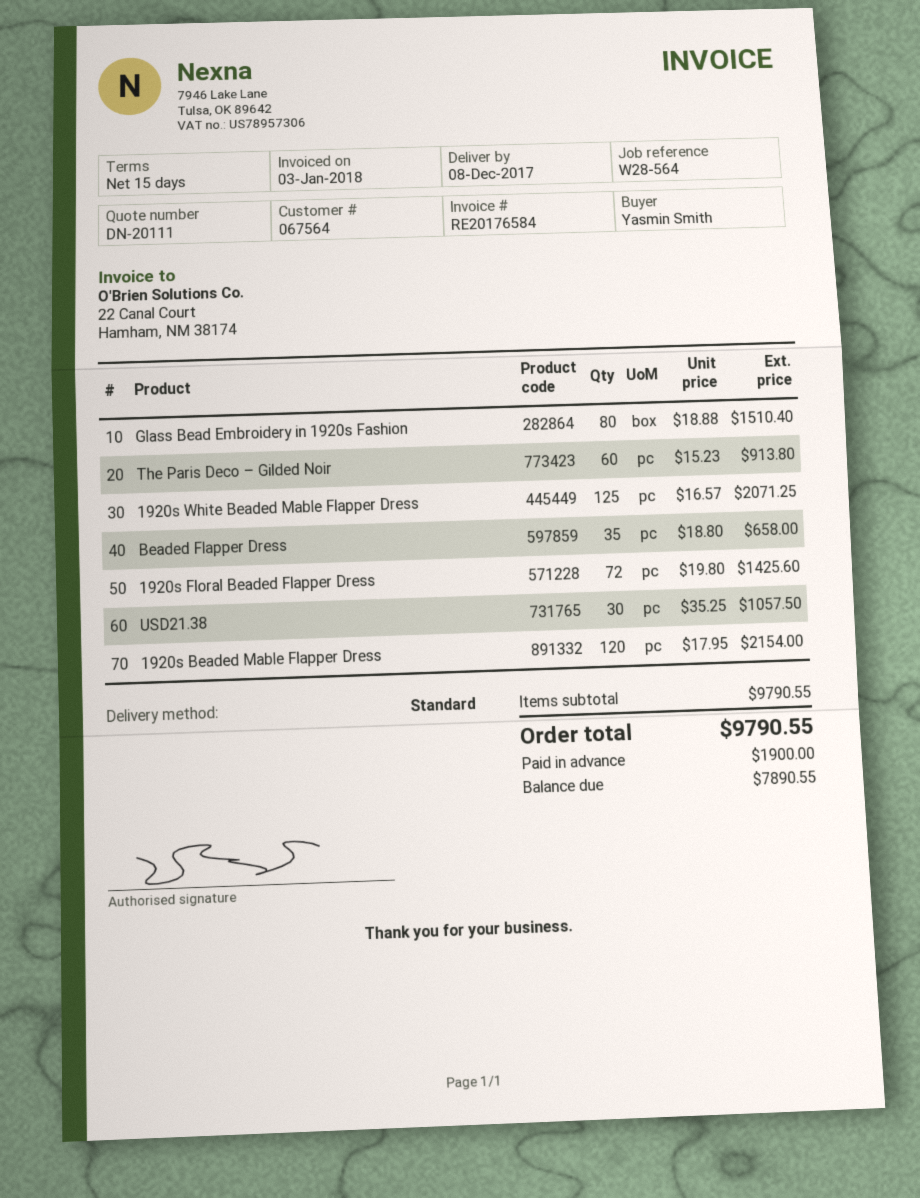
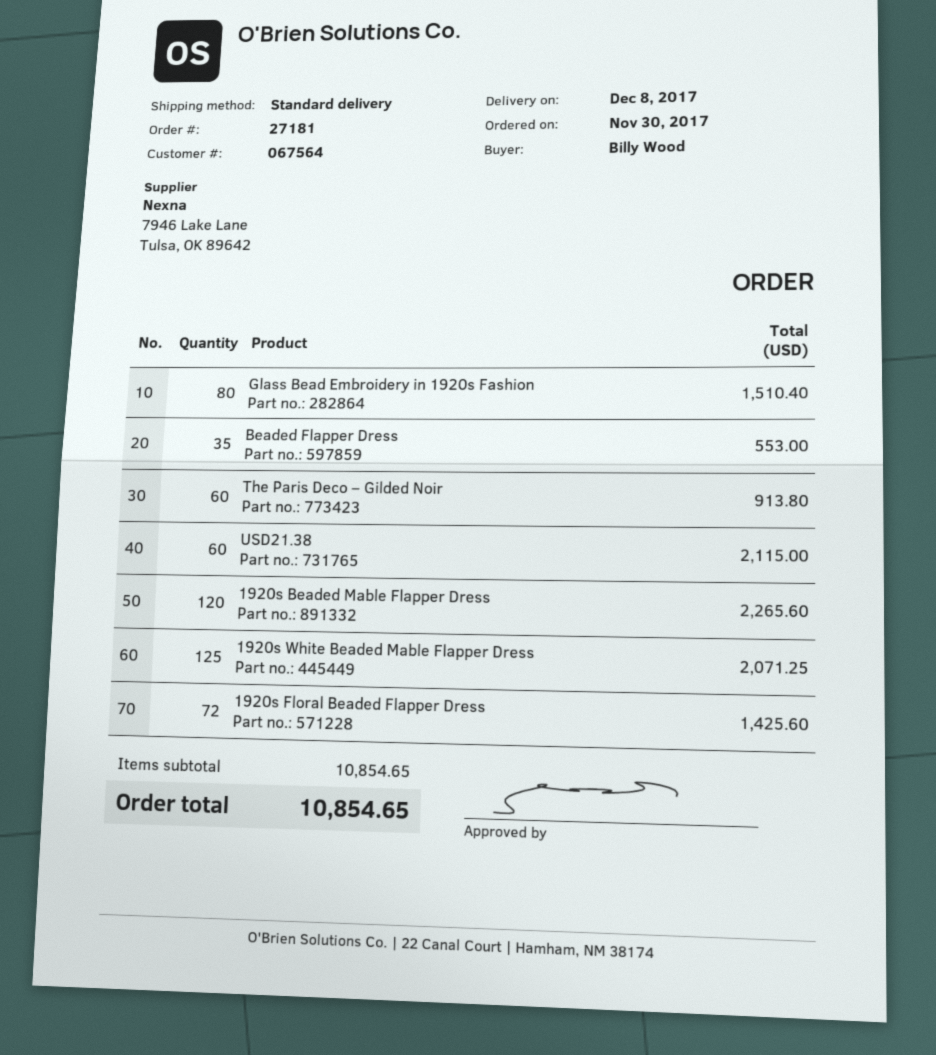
ordered by: Yasmin Smith -> Billy Wood
Beaded Flapper Dress: 35 for 658.00 -> 35 for 553.00
USD21.38: 30 for 1057.50 -> 60 for 2115.00
1920s Beaded Mable Flapper Dress: 120 for 2154.00 -> 120 for 2265.60
subtotal: 9790.55 -> 10854.65
total: 9790.55 -> 10854.65

